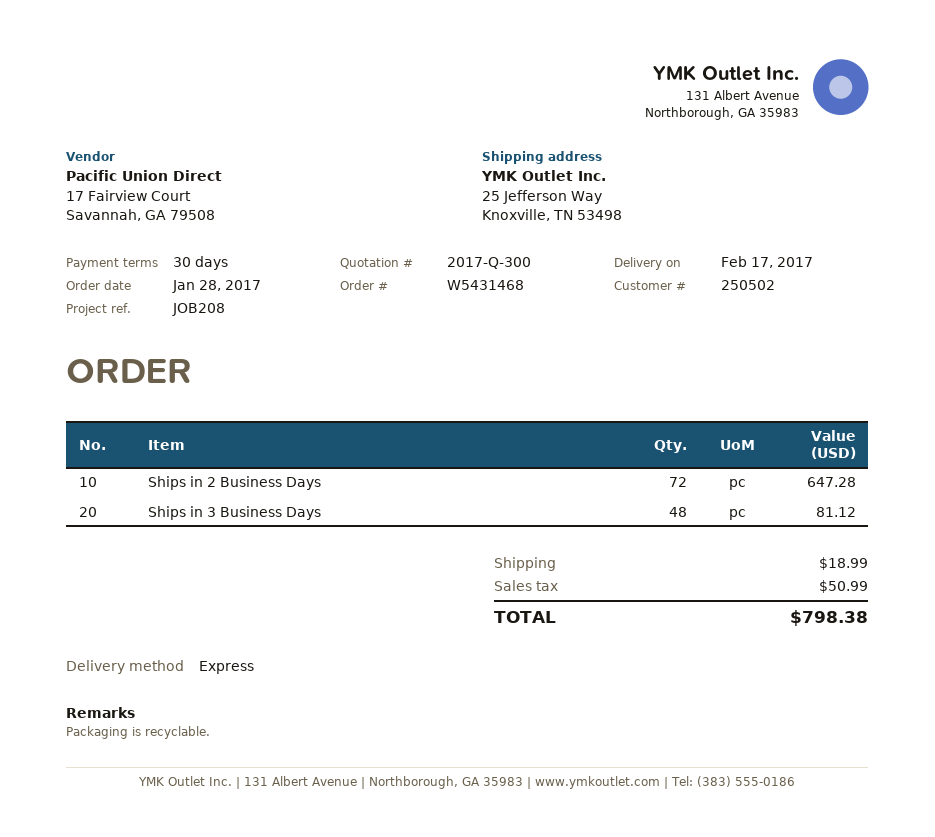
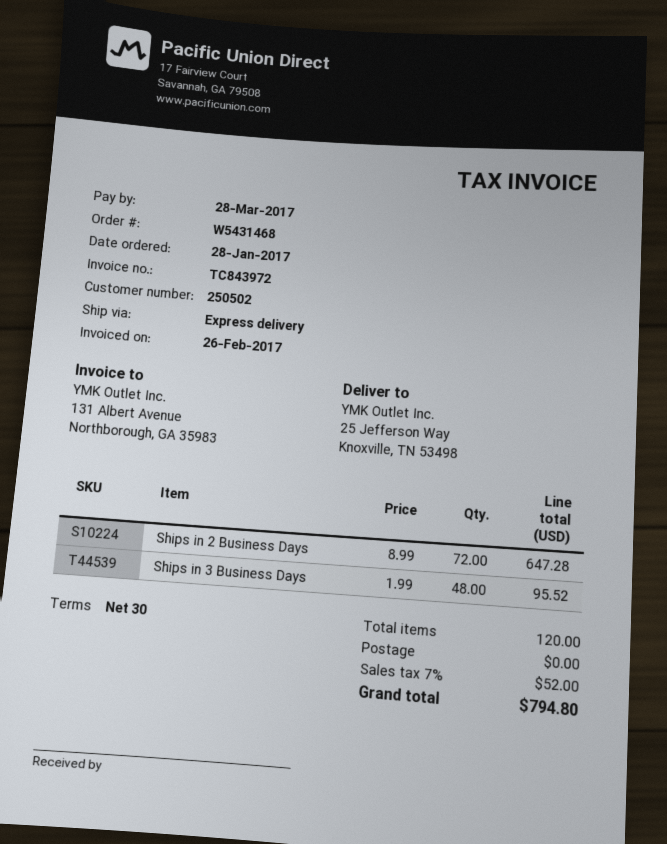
Ships in 3 Business Days: 48 for 81.12 -> 48 for 95.52
shipping: 18.99 -> 0.00
tax: 50.99 -> 52.00
total: 798.38 -> 794.80

